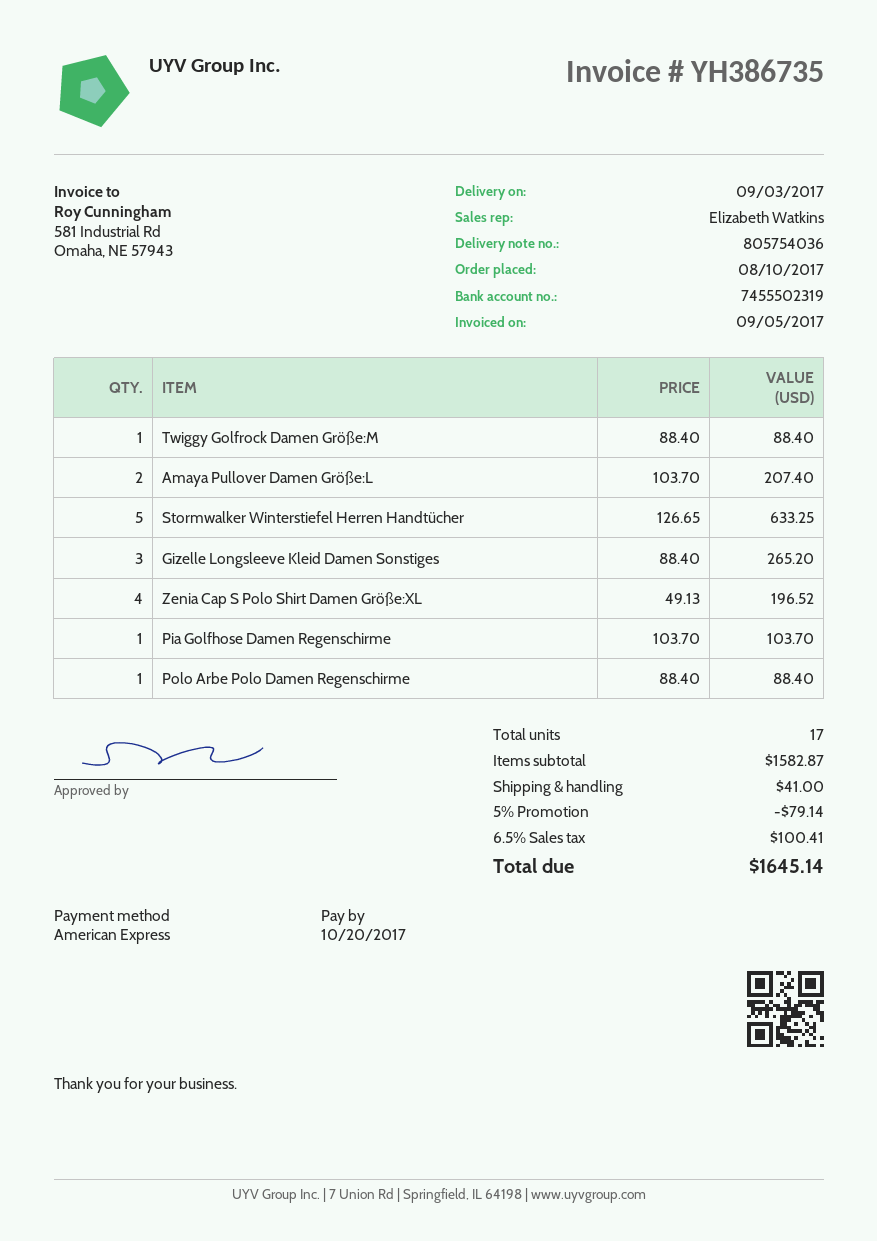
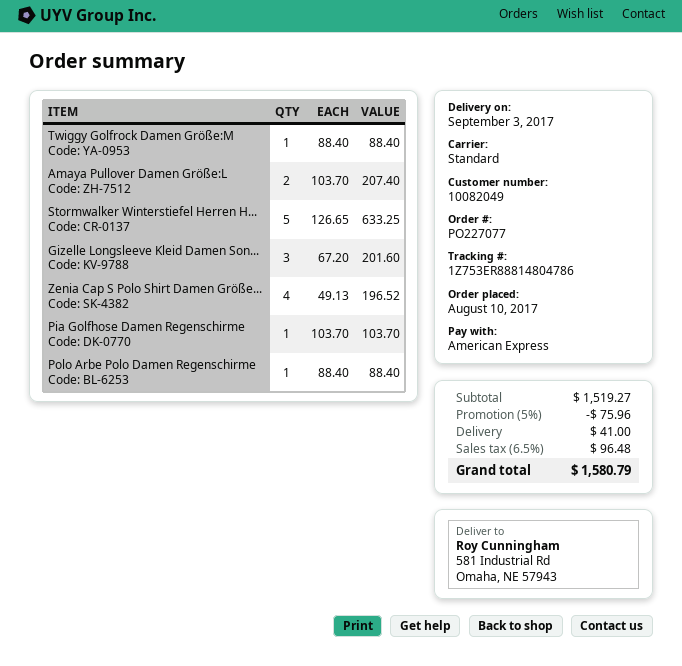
Gizelle Longsleeve Kleid Damen Sonstiges: 3 x 88.40 = 265.20 -> 3 x 67.20 = 201.60
subtotal: 1582.87 -> 1519.27
discount: 5% = 79.14 -> 5% = 75.96
tax: 6.5% = 100.41 -> 6.5% = 96.48
total: 1645.14 -> 1580.79

